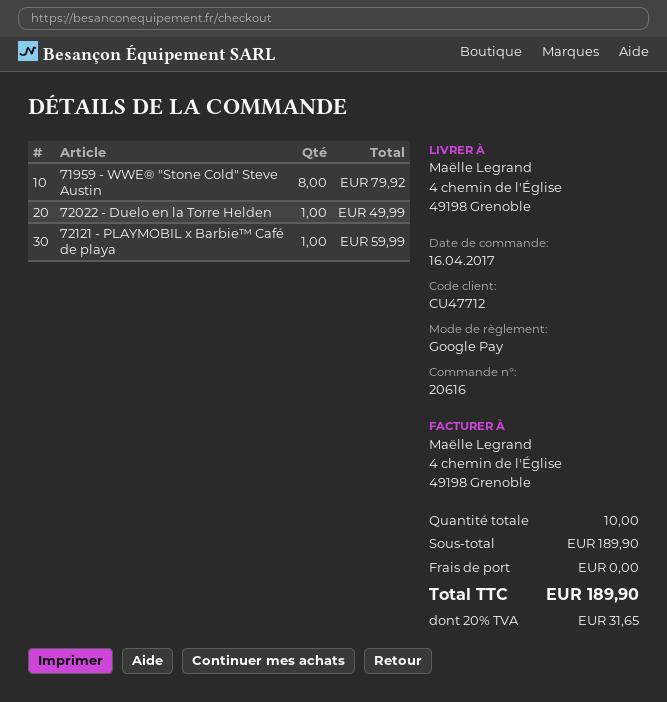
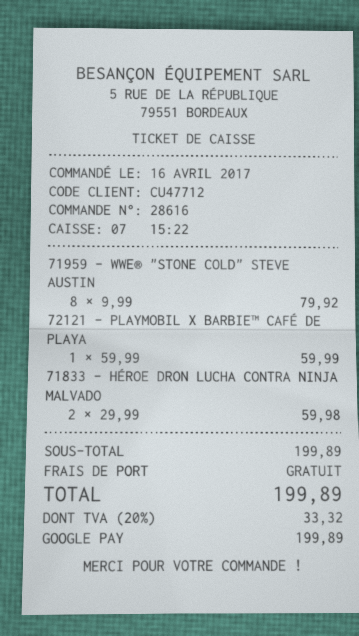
order number: 20616 -> 28616
72022 - Duelo en la Torre Helden: 1 for 49.99 -> none
71833 - HÉROE DRON LUCHA CONTRA NINJA MALVADO: none -> 2 for 59.98
subtotal: 189.90 -> 199.89
tax: 20% = 31.65 -> 20% = 33.32
total: 189.90 -> 199.89

